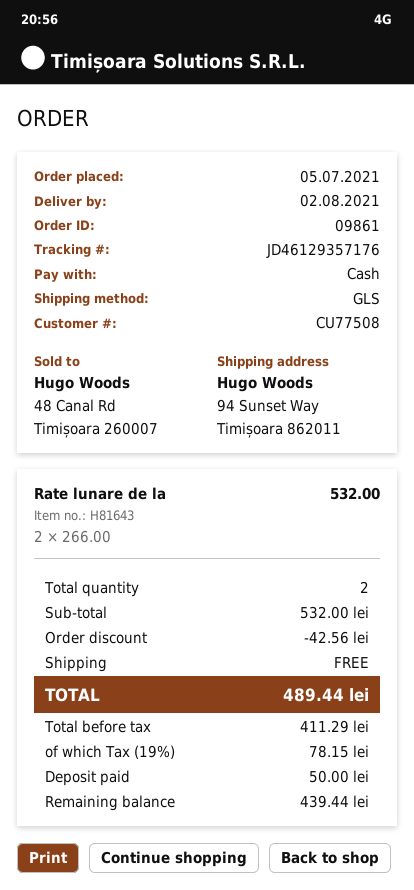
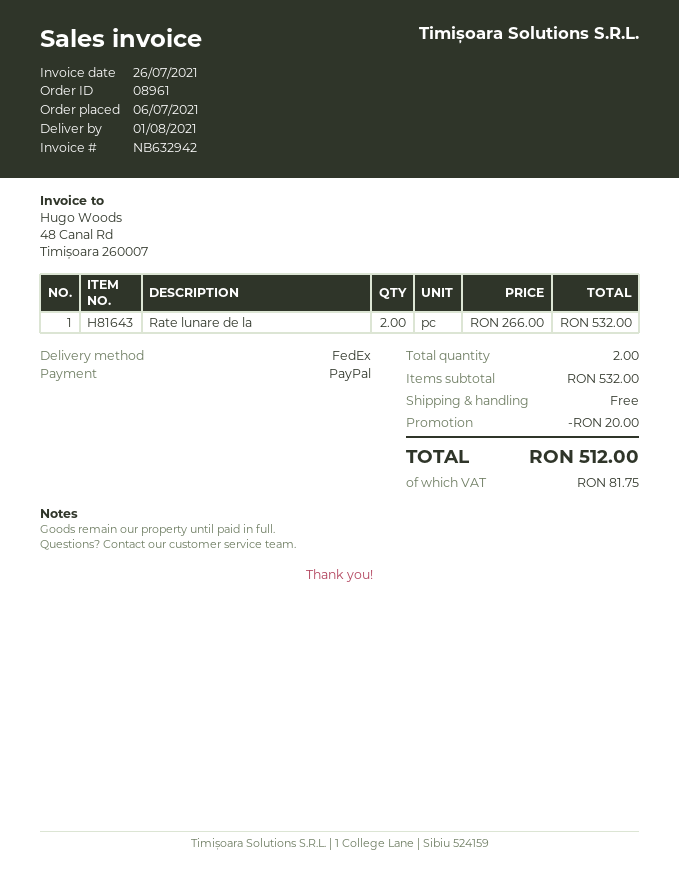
order number: 09861 -> 08961
order date: 2021-07-05 -> 2021-07-06
delivery date: 2021-08-02 -> 2021-08-01
payment method: cash -> PayPal
shipping method: GLS -> FedEx
discount: 42.56 -> 20.00
tax: 78.15 -> 81.75
total: 489.44 -> 512.00

